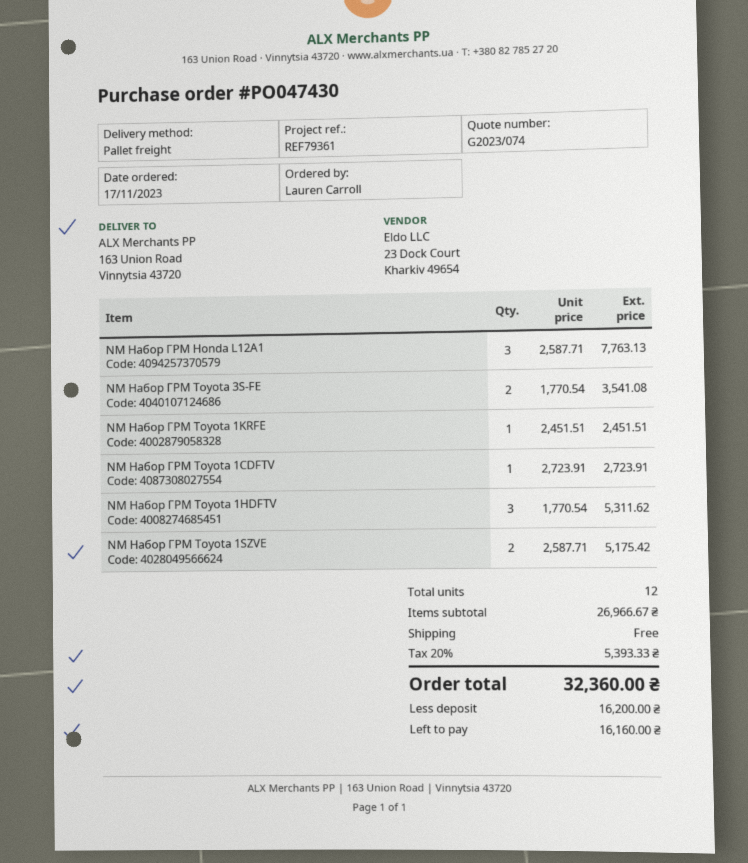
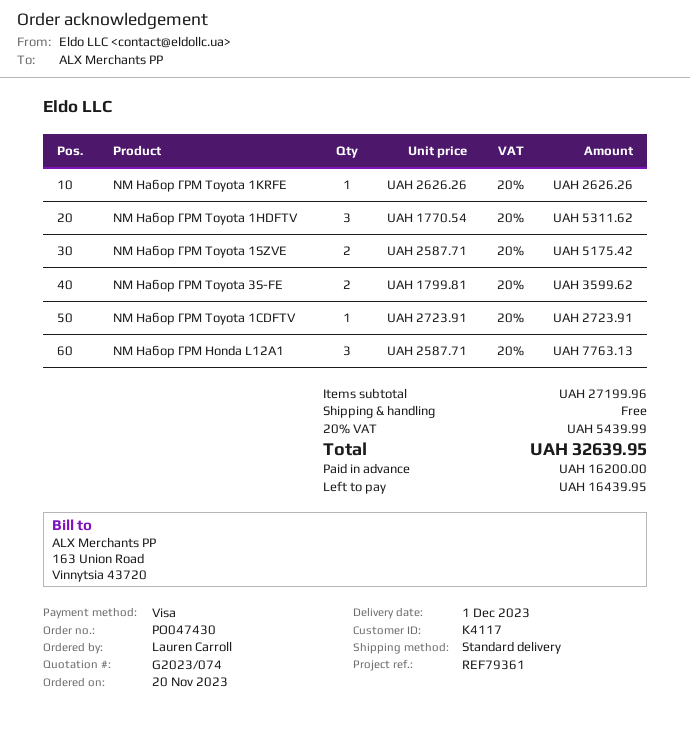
order date: 2023-11-17 -> 2023-11-20
shipping method: pallet freight -> standard
NM Набор ГРМ Toyota 3S-FE: 2 x 1770.54 = 3541.08 -> 2 x 1799.81 = 3599.62
NM Набор ГРМ Toyota 1KRFE: 1 x 2451.51 = 2451.51 -> 1 x 2626.26 = 2626.26
subtotal: 26966.67 -> 27199.96
tax: 20% = 5393.33 -> 20% = 5439.99
total: 32360.00 -> 32639.95
balance: 16160.00 -> 16439.95

